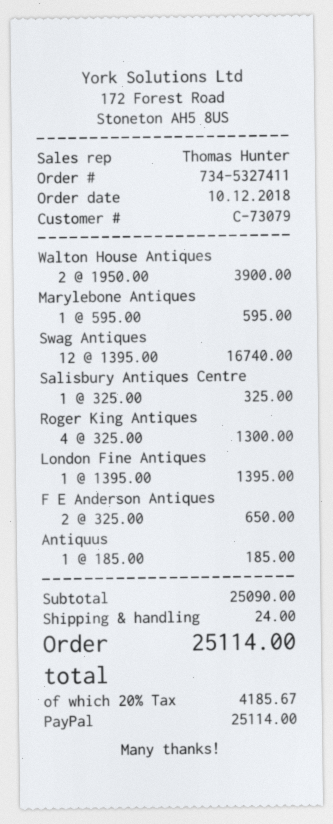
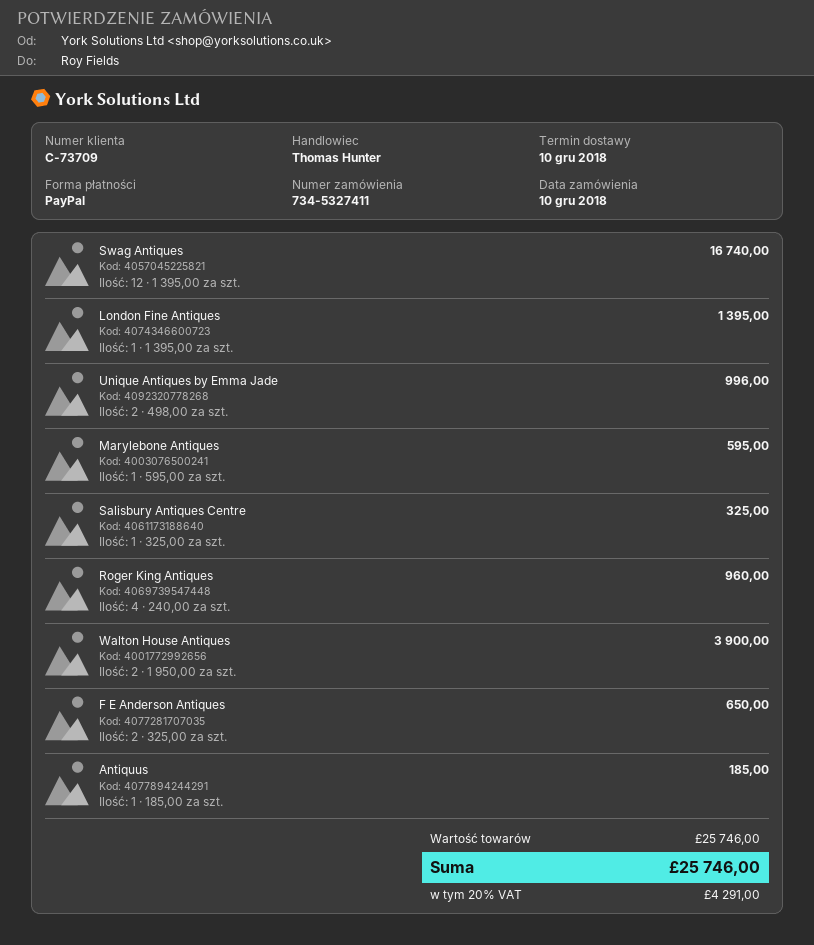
customer number: C-73079 -> C-73709
Roger King Antiques: 4 x 325.00 = 1300.00 -> 4 x 240.00 = 960.00
Unique Antiques by Emma Jade: none -> 2 x 498.00 = 996.00
subtotal: 25090.00 -> 25746.00
shipping: 24.00 -> none
tax: 20% = 4185.67 -> 20% = 4291.00
total: 25114.00 -> 25746.00

